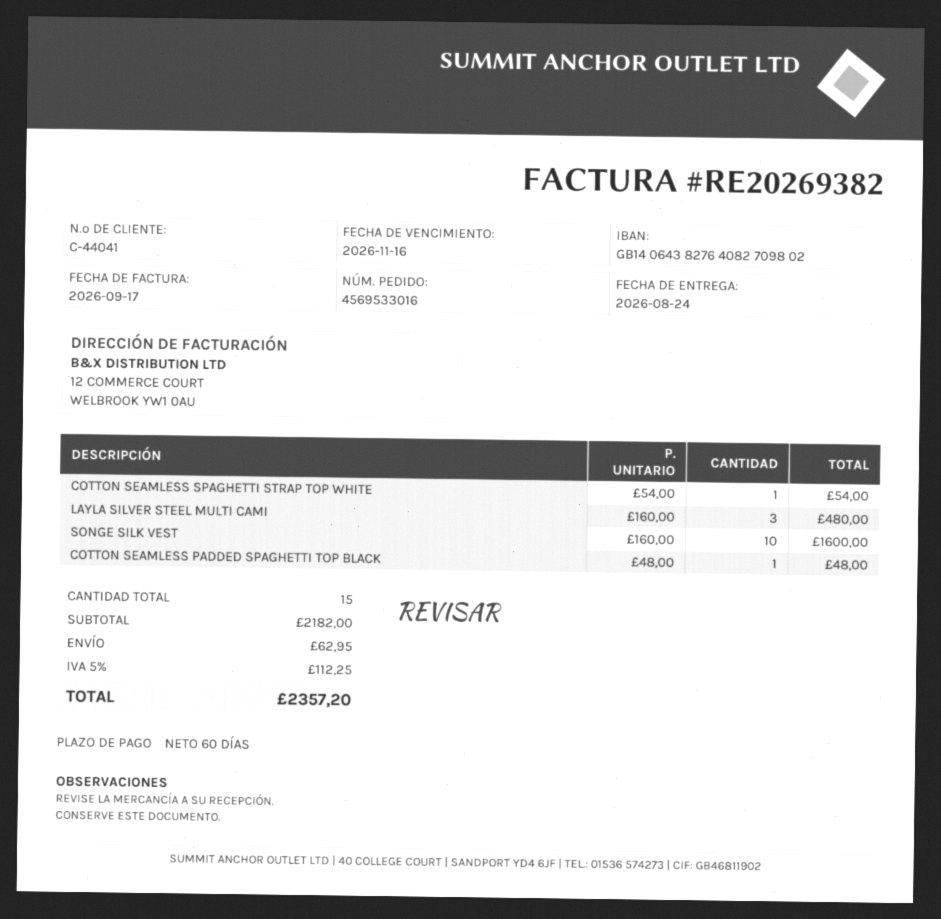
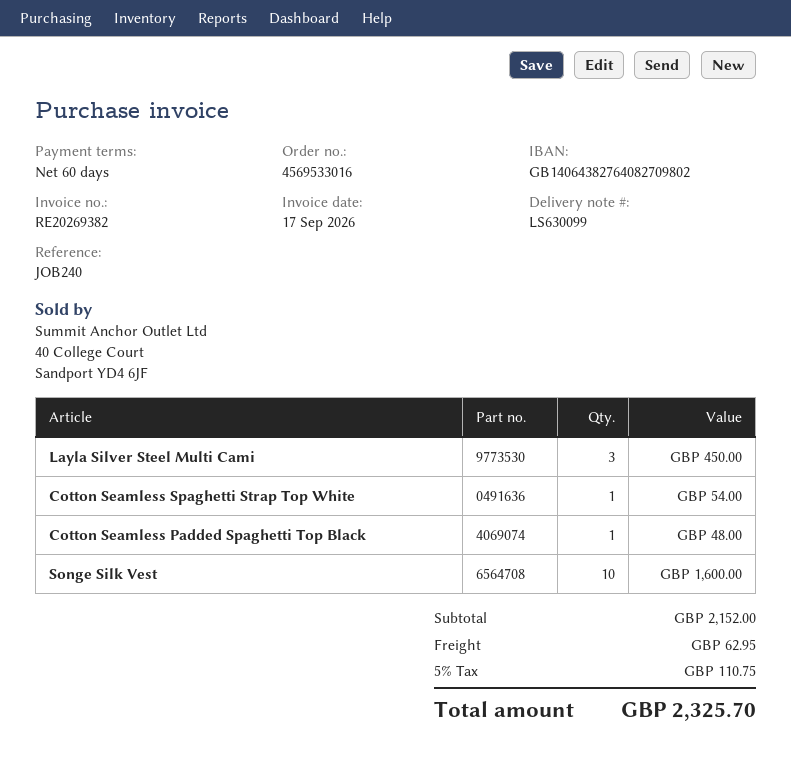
LAYLA SILVER STEEL MULTI CAMI: 3 for 480.00 -> 3 for 450.00
subtotal: 2182.00 -> 2152.00
tax: 5% = 112.25 -> 5% = 110.75
total: 2357.20 -> 2325.70

